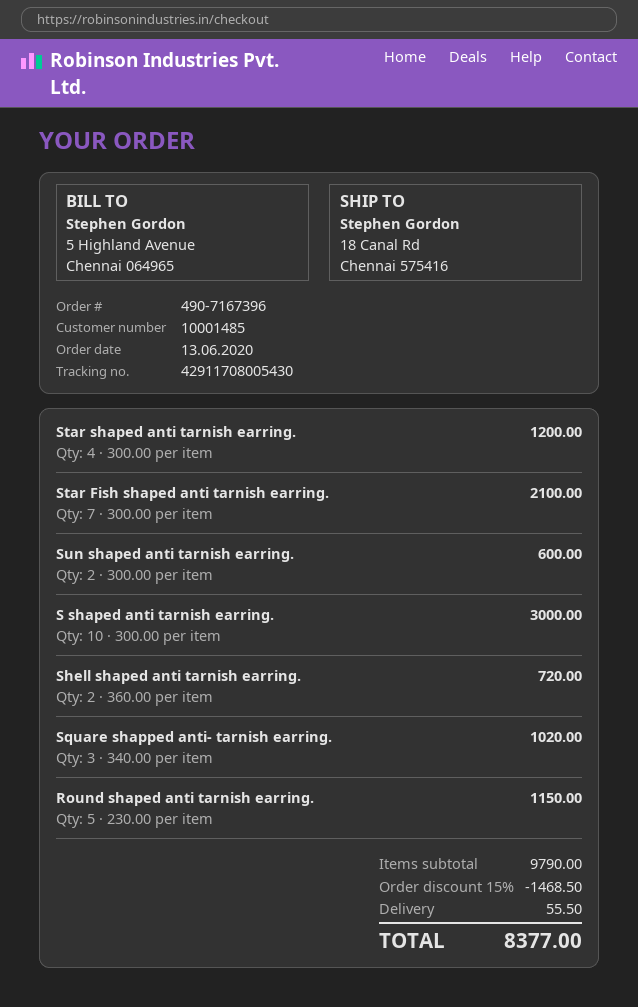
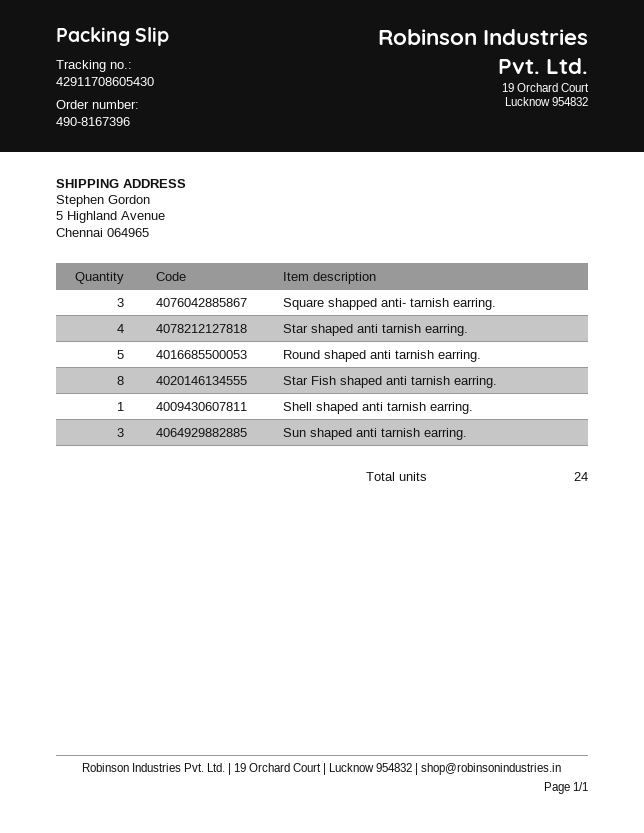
order number: 490-7167396 -> 490-8167396
tracking number: 42911708005430 -> 42911708605430
ship to: 18 Canal Rd, Chennai 575416 -> 5 Highland Avenue, Chennai 064965
Star Fish shaped anti tarnish earring.: 7 -> 8
Sun shaped anti tarnish earring.: 2 -> 3
S shaped anti tarnish earring.: 10 -> none
Shell shaped anti tarnish earring.: 2 -> 1

